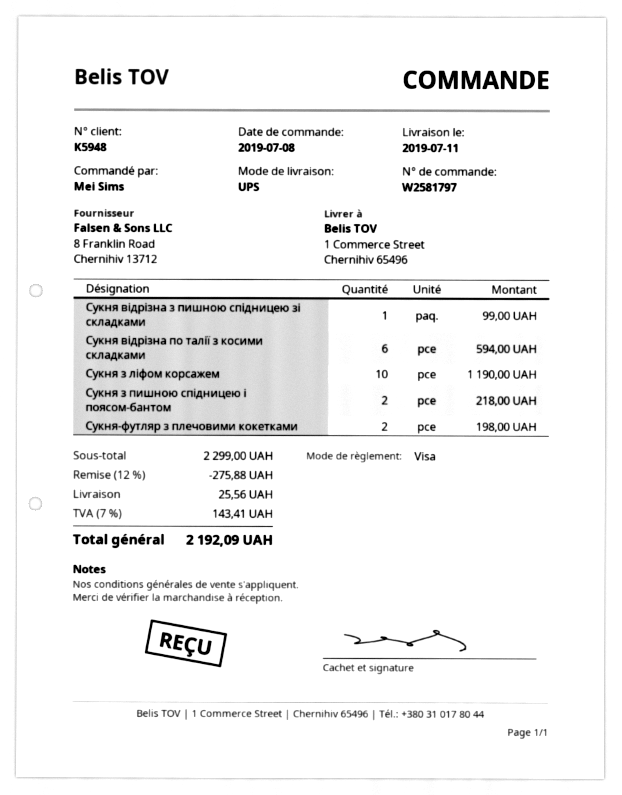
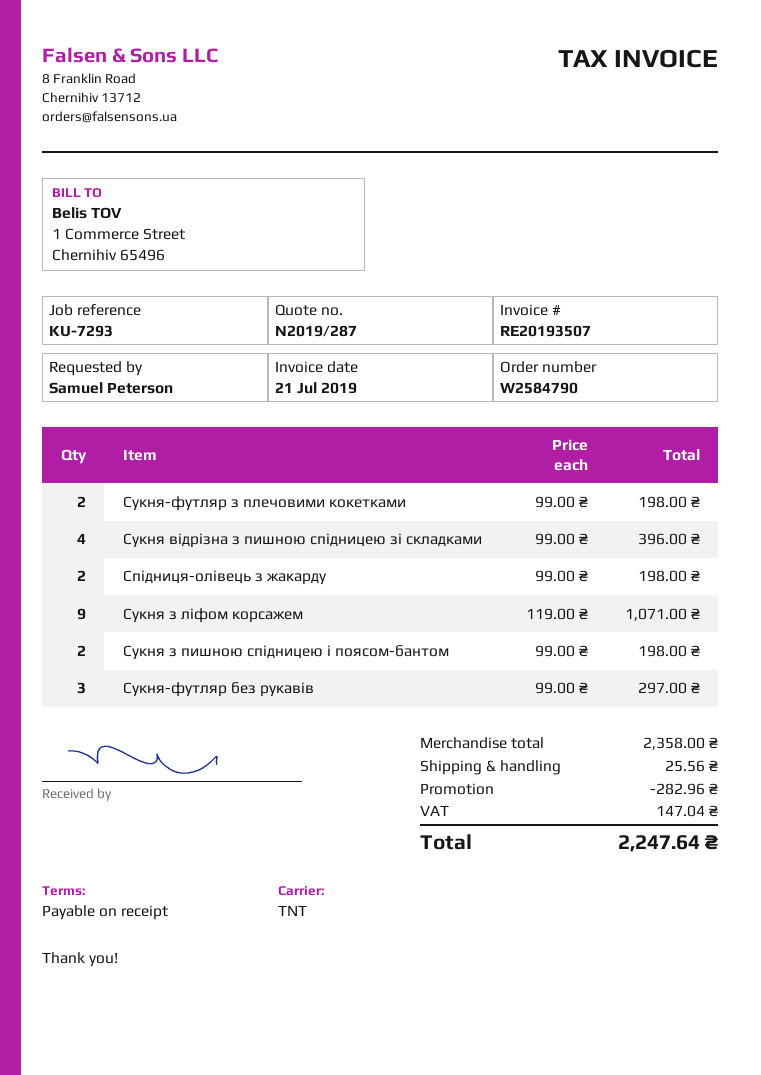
order number: W2581797 -> W2584790
ordered by: Mei Sims -> Samuel Peterson
shipping method: UPS -> TNT
Сукня відрізна з пишною спідницею зі складками: 1 for 99.00 -> 4 for 396.00
Сукня відрізна по талії з косими складками: 6 for 594.00 -> none
Сукня з ліфом корсажем: 10 for 1190.00 -> 9 for 1071.00
Сукня з пишною спідницею і поясом-бантом: 2 for 218.00 -> 2 for 198.00
Спідниця-олівець з жакарду: none -> 2 for 198.00
Сукня-футляр без рукавів: none -> 3 for 297.00
subtotal: 2299.00 -> 2358.00
discount: 275.88 -> 282.96
tax: 143.41 -> 147.04
total: 2192.09 -> 2247.64

